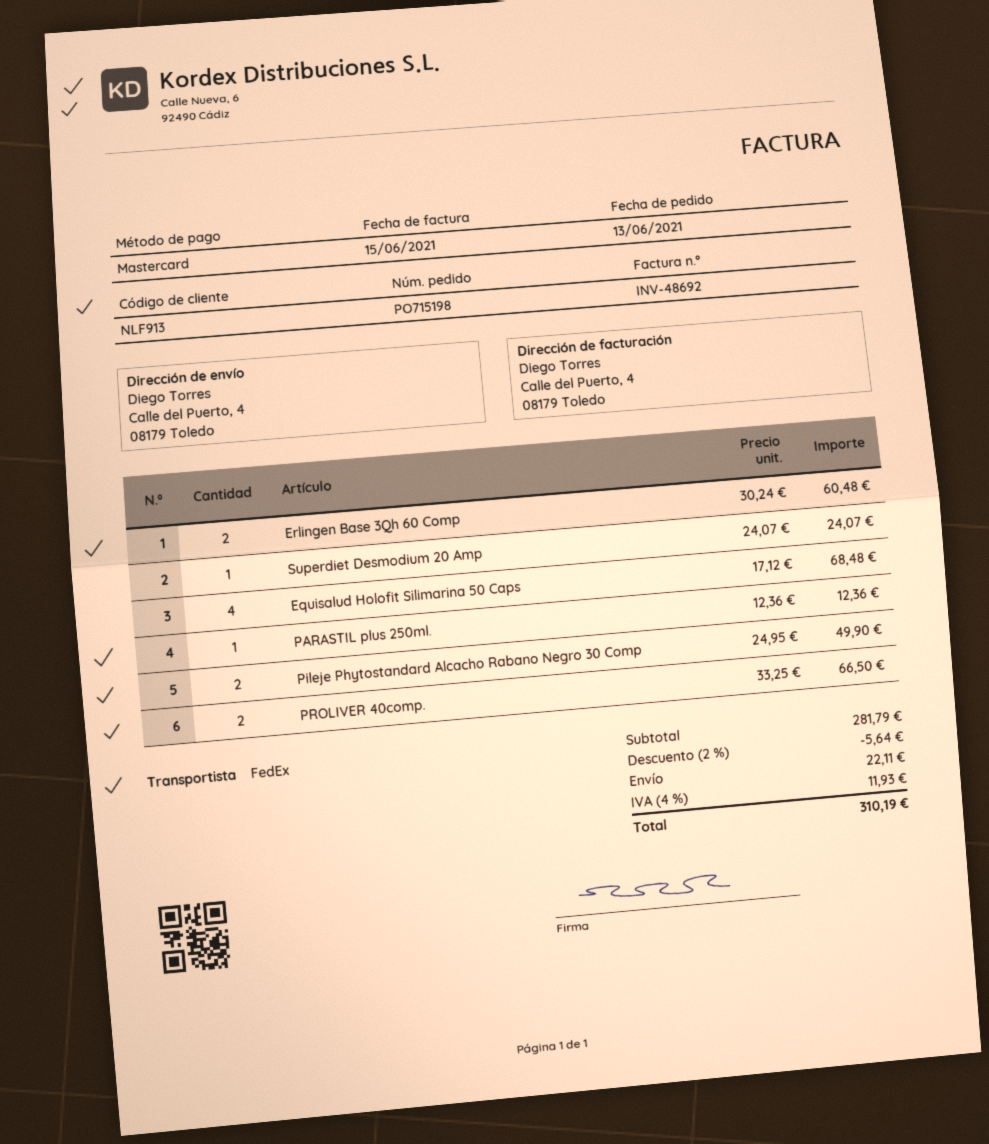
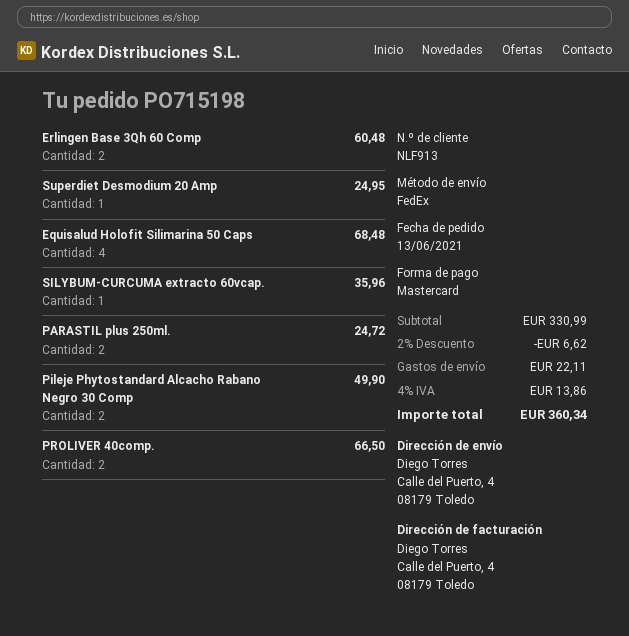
Superdiet Desmodium 20 Amp: 1 for 24.07 -> 1 for 24.95
PARASTIL plus 250ml.: 1 for 12.36 -> 2 for 24.72
SILYBUM-CURCUMA extracto 60vcap.: none -> 1 for 35.96
subtotal: 281.79 -> 330.99
discount: 2% = 5.64 -> 2% = 6.62
tax: 4% = 11.93 -> 4% = 13.86
total: 310.19 -> 360.34

